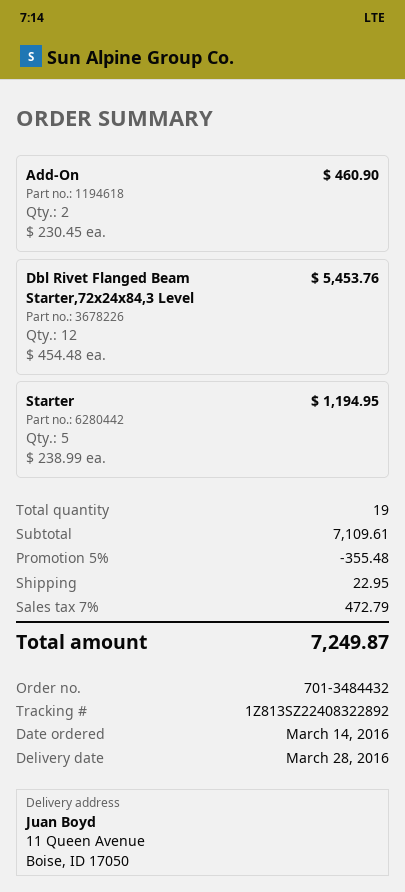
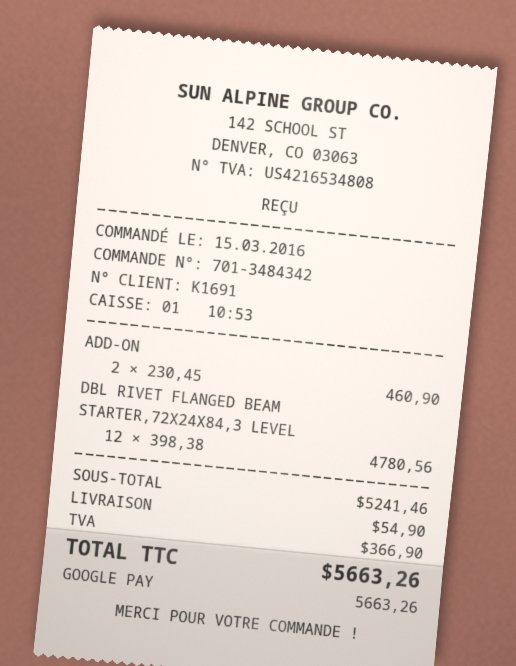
order number: 701-3484432 -> 701-3484342
order date: 2016-03-14 -> 2016-03-15
Dbl Rivet Flanged Beam Starter,72x24x84,3 Level: 12 x 454.48 = 5453.76 -> 12 x 398.38 = 4780.56
Starter: 5 x 238.99 = 1194.95 -> none
subtotal: 7109.61 -> 5241.46
discount: 5% = 355.48 -> none
shipping: 22.95 -> 54.90
tax: 472.79 -> 366.90
total: 7249.87 -> 5663.26

